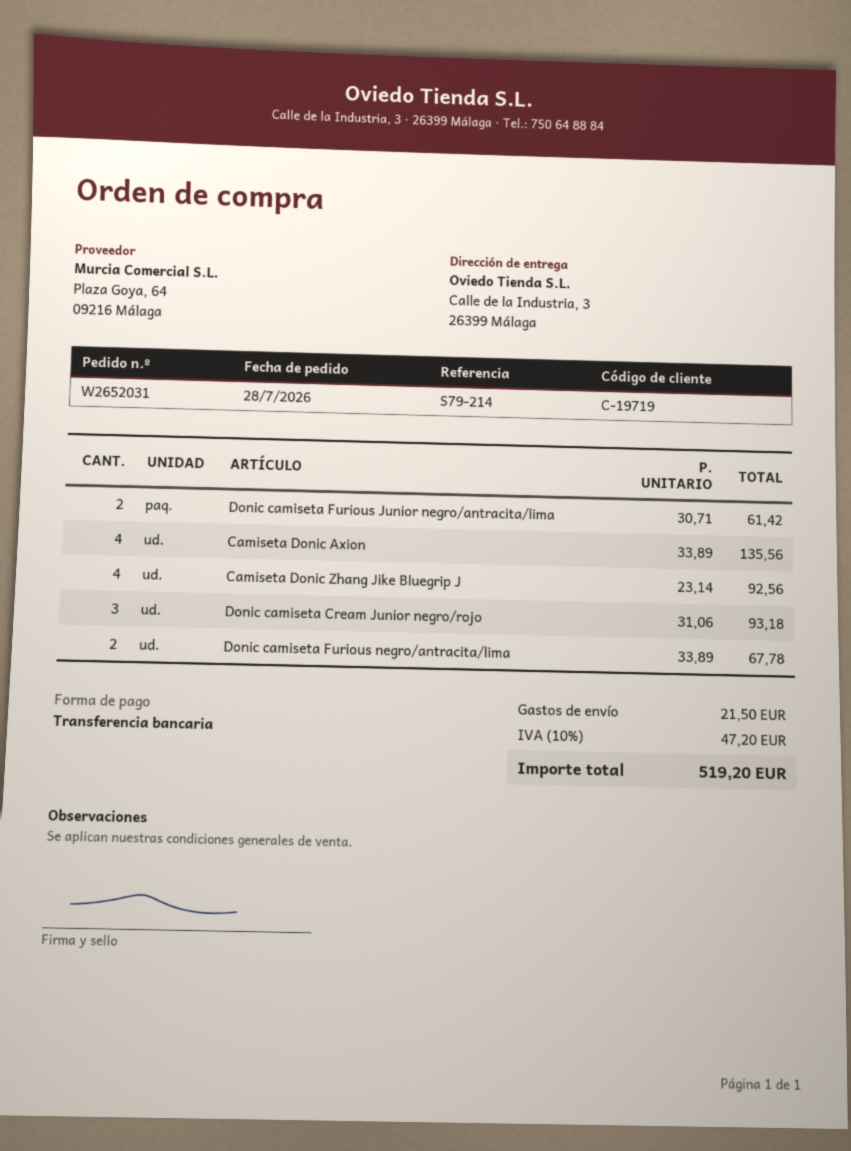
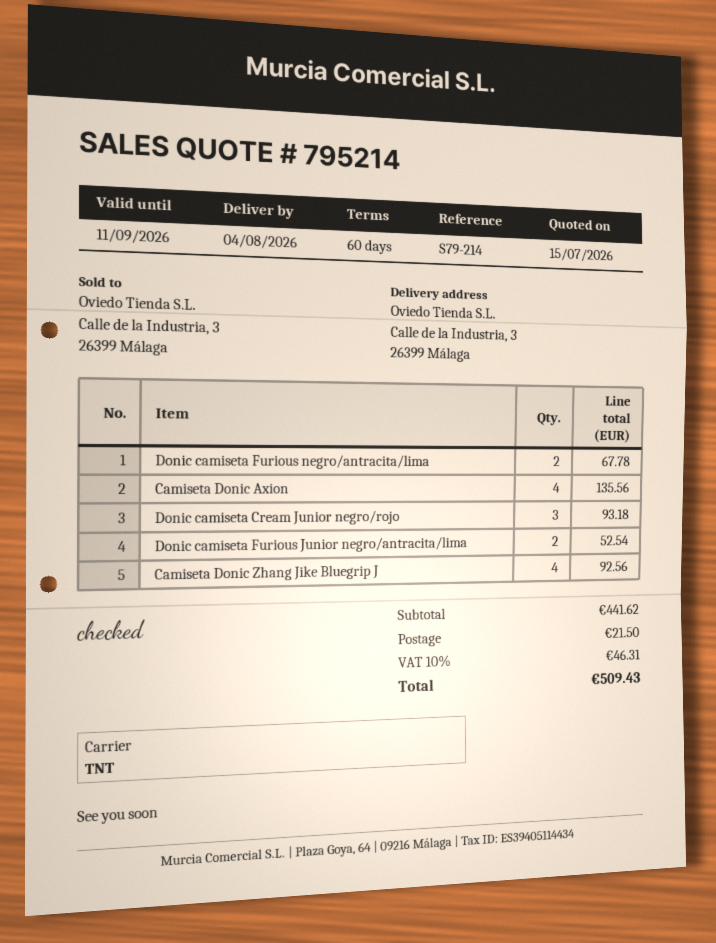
Donic camiseta Furious Junior negro/antracita/lima: 2 for 61.42 -> 2 for 52.54
tax: 10% = 47.20 -> 10% = 46.31
total: 519.20 -> 509.43

